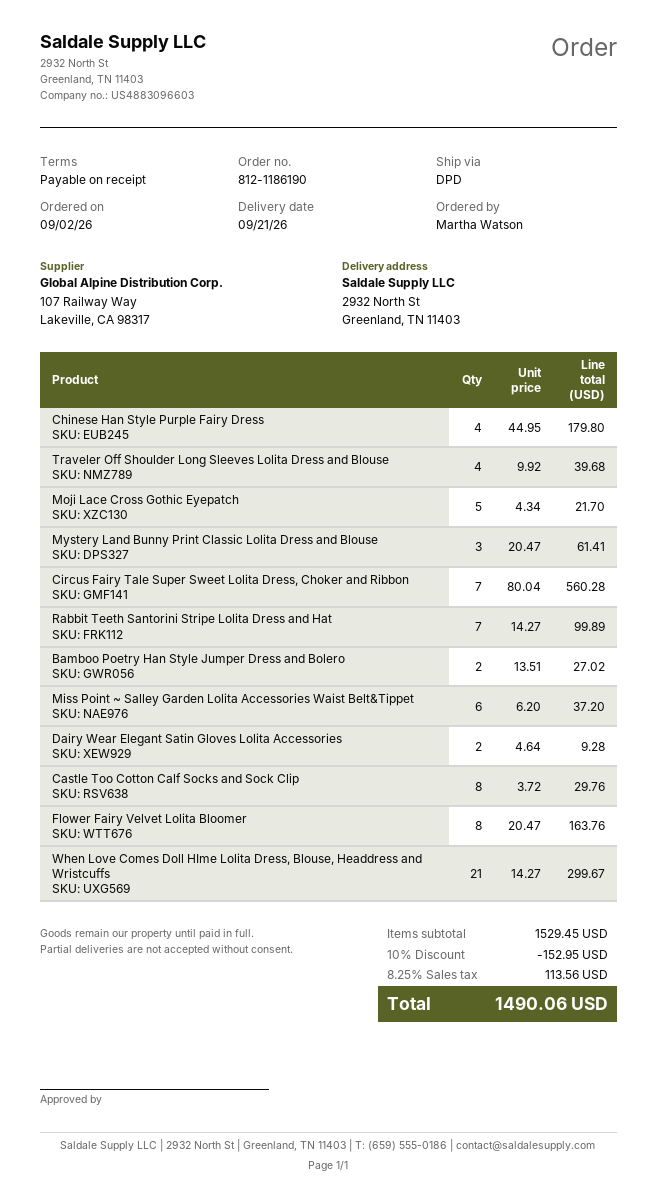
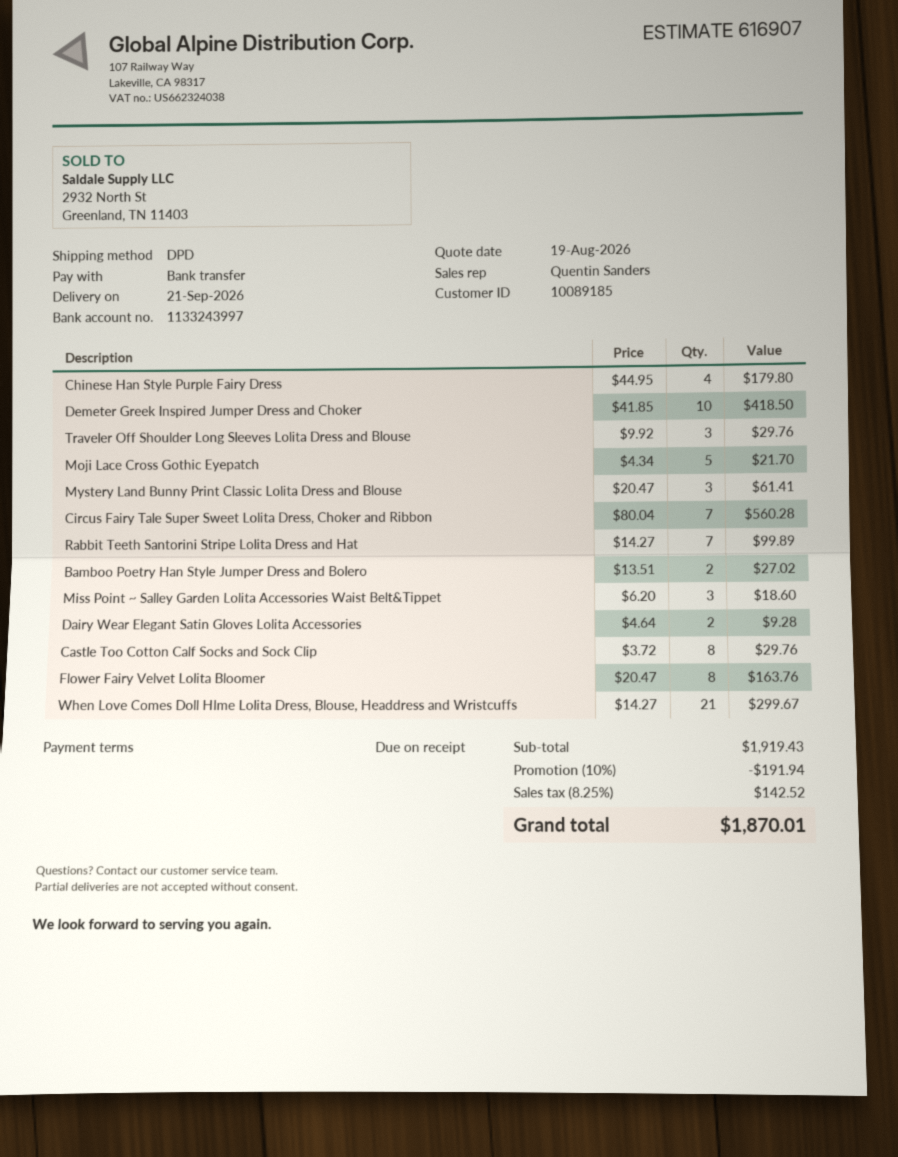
Traveler Off Shoulder Long Sleeves Lolita Dress and Blouse: 4 x 9.92 = 39.68 -> 3 x 9.92 = 29.76
Miss Point ~ Salley Garden Lolita Accessories Waist Belt&Tippet: 6 x 6.20 = 37.20 -> 3 x 6.20 = 18.60
Demeter Greek Inspired Jumper Dress and Choker: none -> 10 x 41.85 = 418.50
subtotal: 1529.45 -> 1919.43
discount: 10% = 152.95 -> 10% = 191.94
tax: 8.25% = 113.56 -> 8.25% = 142.52
total: 1490.06 -> 1870.01

